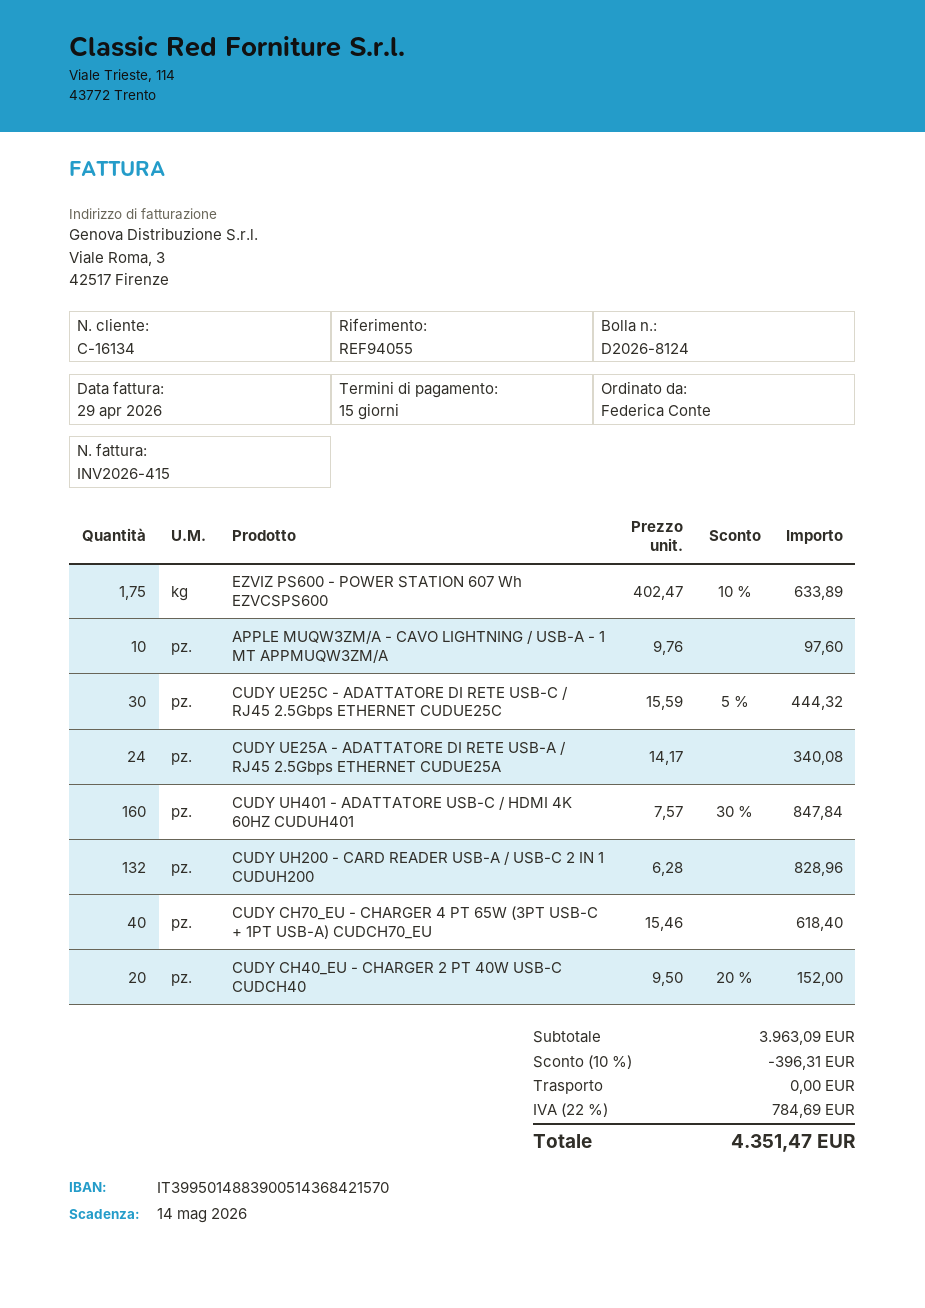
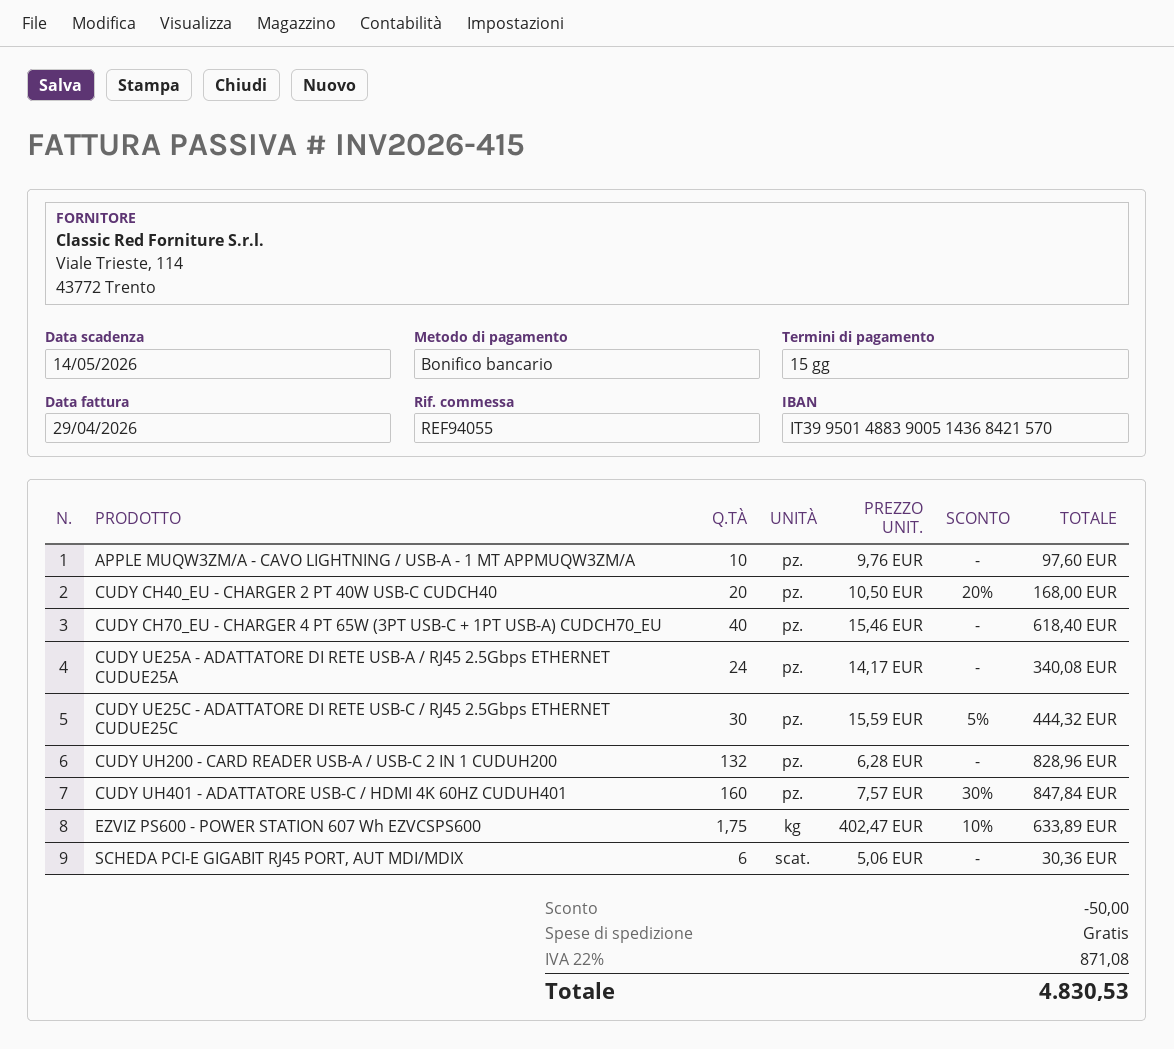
CUDY CH40_EU - CHARGER 2 PT 40W USB-C CUDCH40: 20 x 9.50 - 20% = 152.00 -> 20 x 10.50 - 20% = 168.00
SCHEDA PCI-E GIGABIT RJ45 PORT, AUT MDI/MDIX: none -> 6 x 5.06 = 30.36
discount: 396.31 -> 50.00
tax: 22% = 784.69 -> 22% = 871.08
total: 4351.47 -> 4830.53

